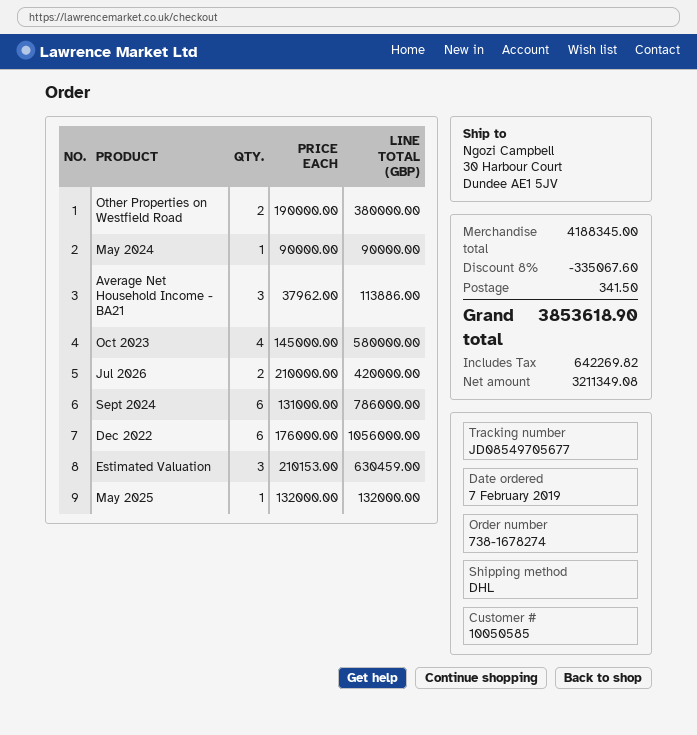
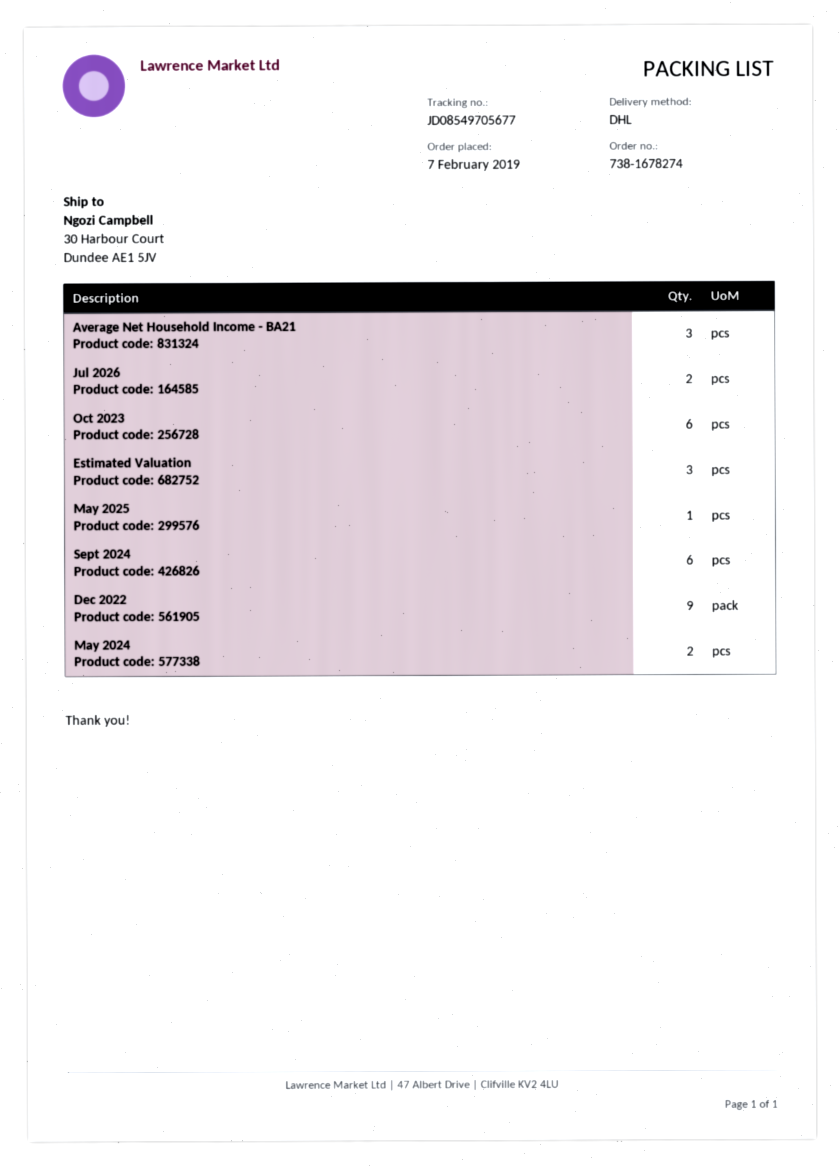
Other Properties on Westfield Road: 2 -> none
May 2024: 1 -> 2
Oct 2023: 4 -> 6
Dec 2022: 6 -> 9

